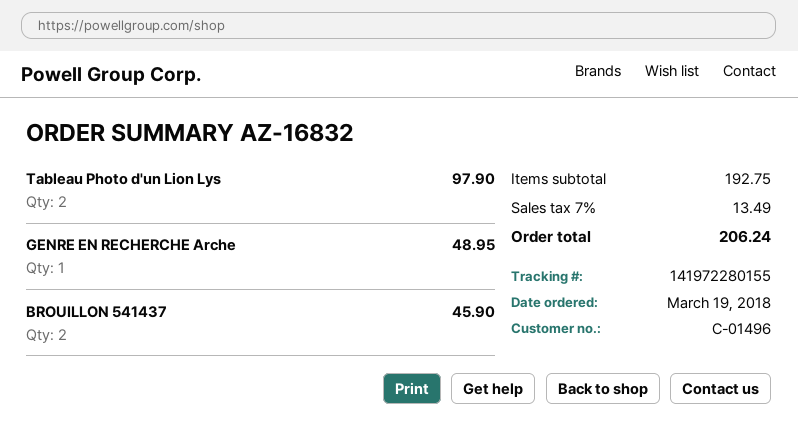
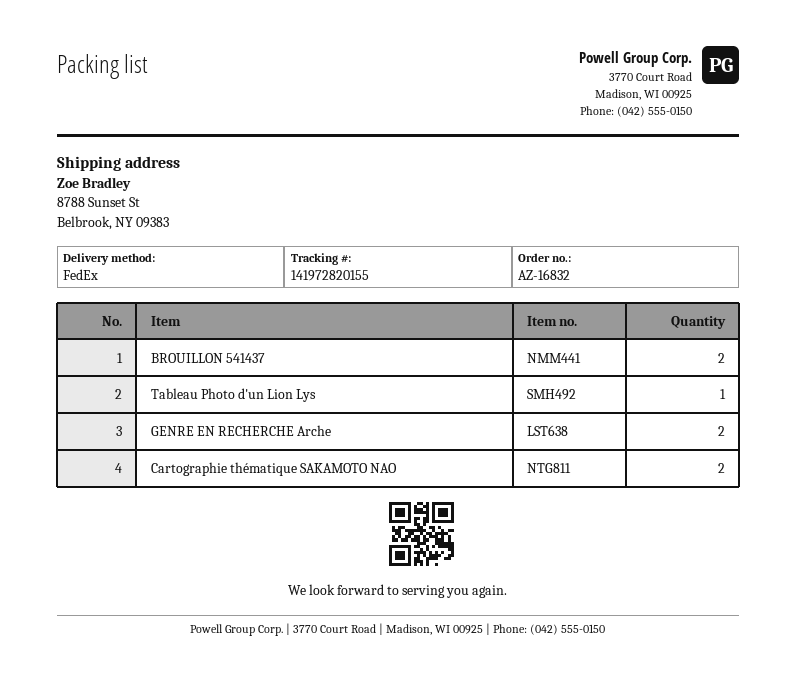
tracking number: 141972280155 -> 141972820155
Tableau Photo d'un Lion Lys: 2 -> 1
GENRE EN RECHERCHE Arche: 1 -> 2
Cartographie thématique SAKAMOTO NAO: none -> 2

